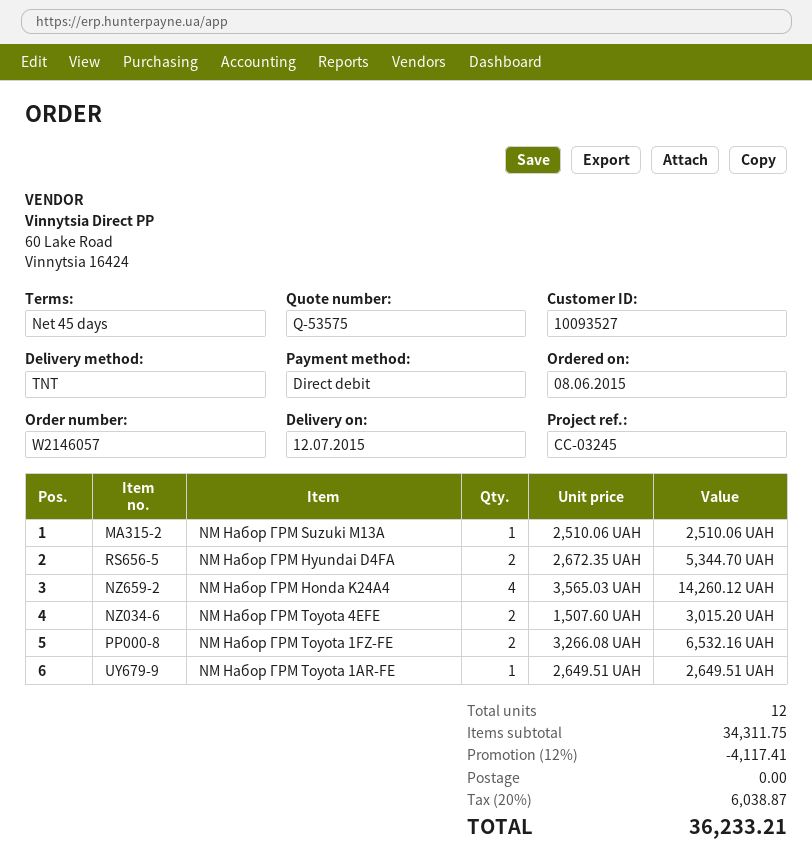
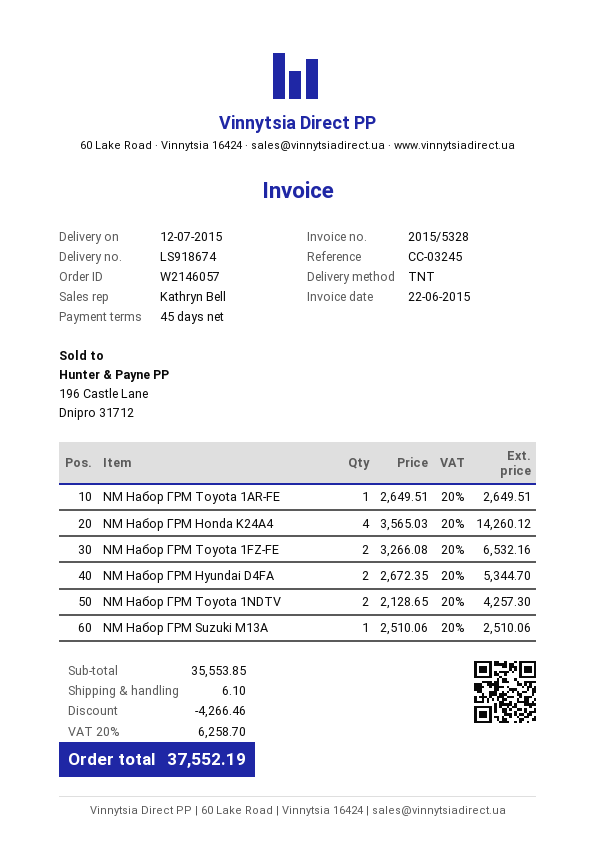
NM Набор ГРМ Toyota 4EFE: 2 x 1507.60 = 3015.20 -> none
NM Набор ГРМ Toyota 1NDTV: none -> 2 x 2128.65 = 4257.30
subtotal: 34311.75 -> 35553.85
discount: 4117.41 -> 4266.46
shipping: 0.00 -> 6.10
tax: 20% = 6038.87 -> 20% = 6258.70
total: 36233.21 -> 37552.19

